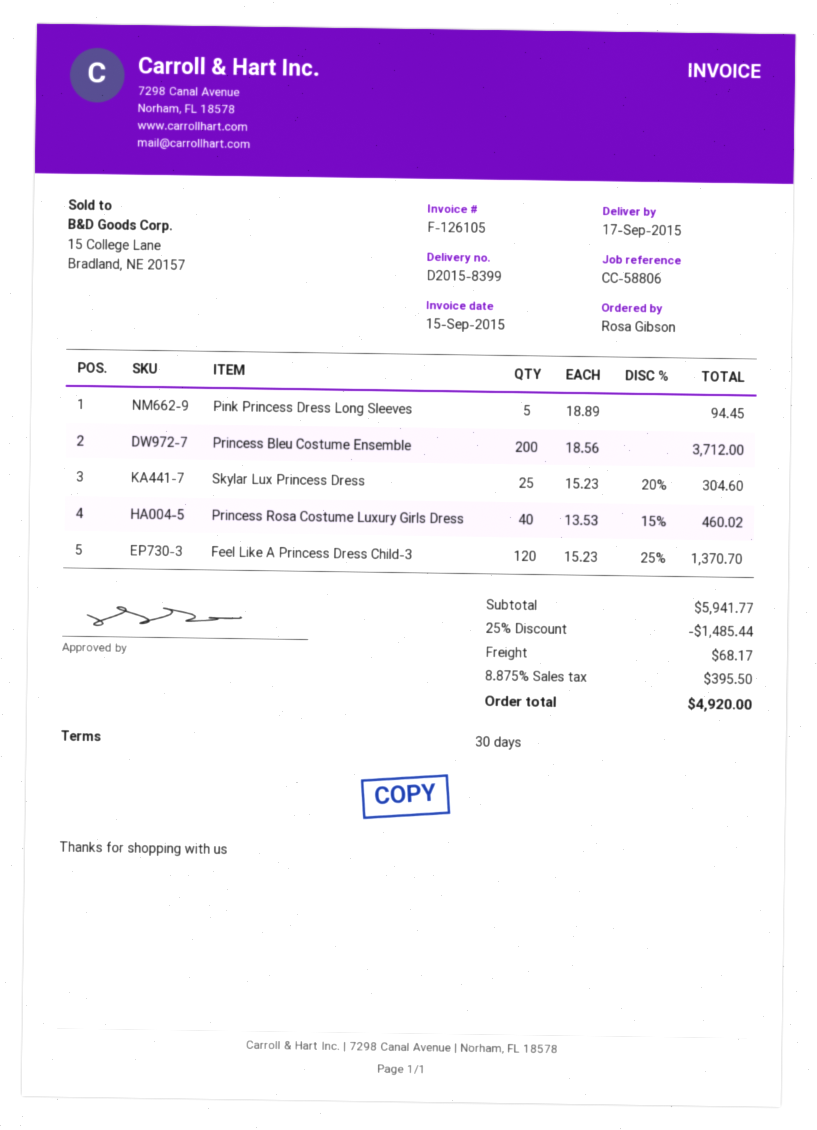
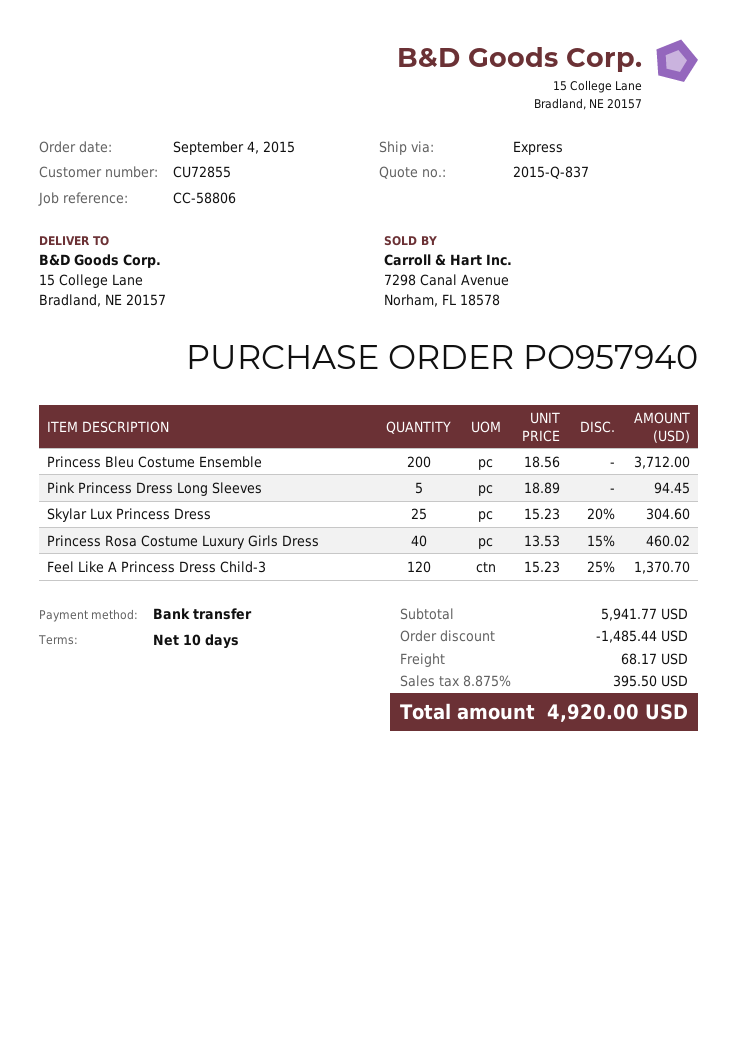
payment terms: 30 days -> 10 days

